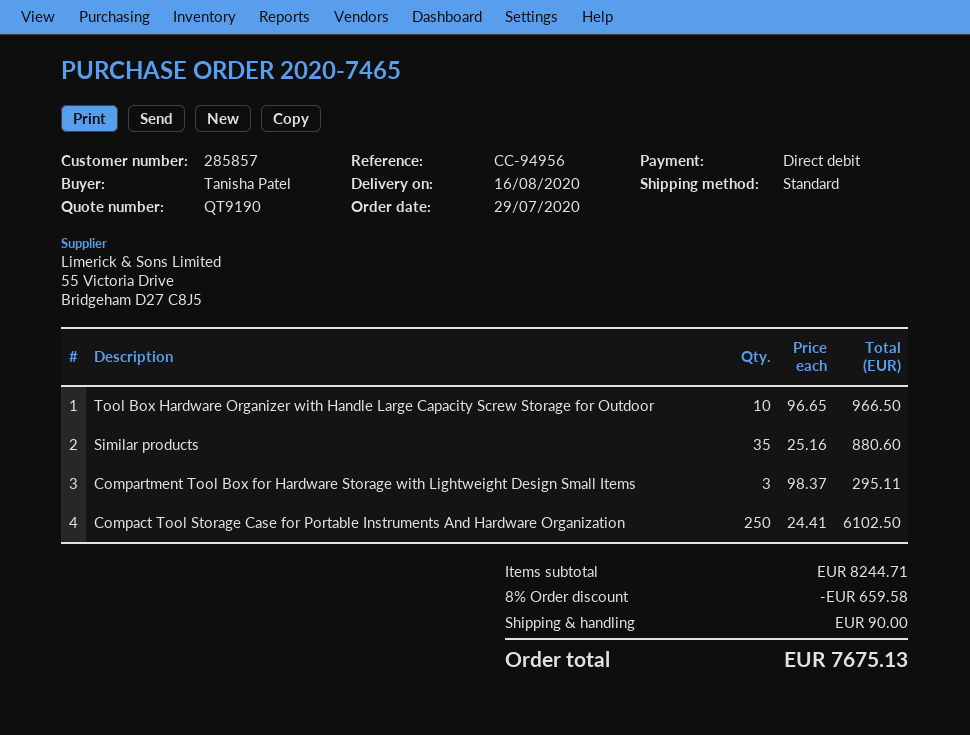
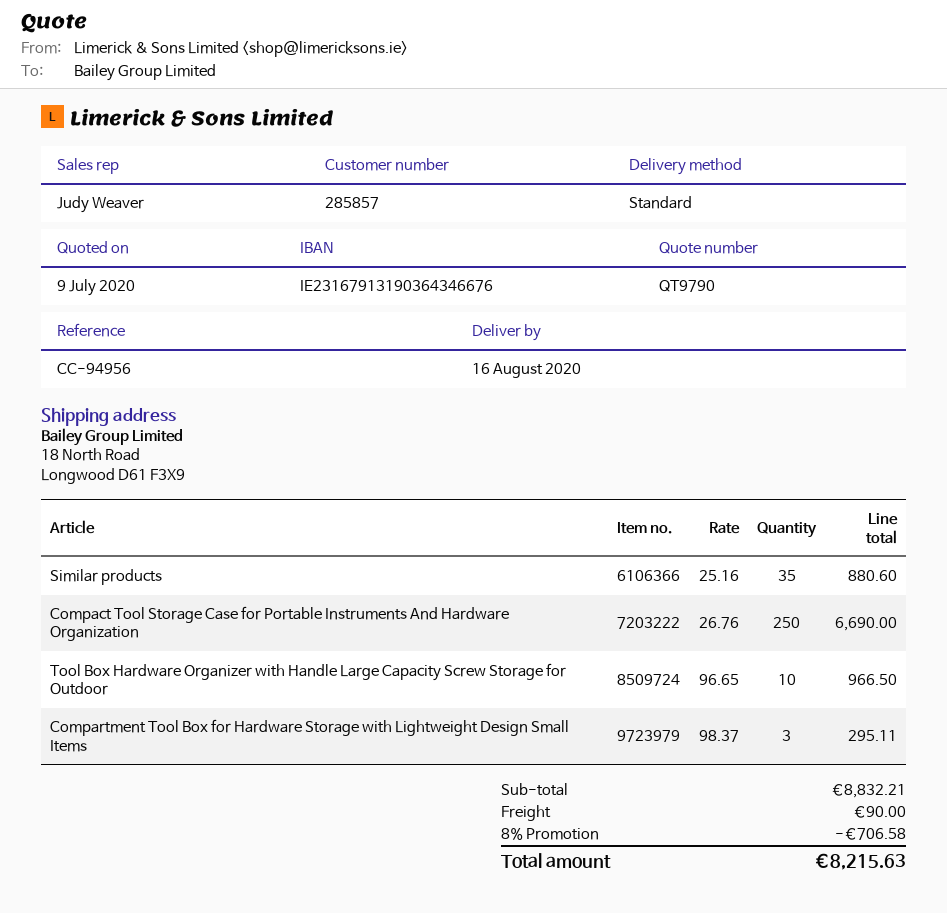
quote number: QT9190 -> QT9790
Compact Tool Storage Case for Portable Instruments And Hardware Organization: 250 x 24.41 = 6102.50 -> 250 x 26.76 = 6690.00
subtotal: 8244.71 -> 8832.21
discount: 8% = 659.58 -> 8% = 706.58
total: 7675.13 -> 8215.63

